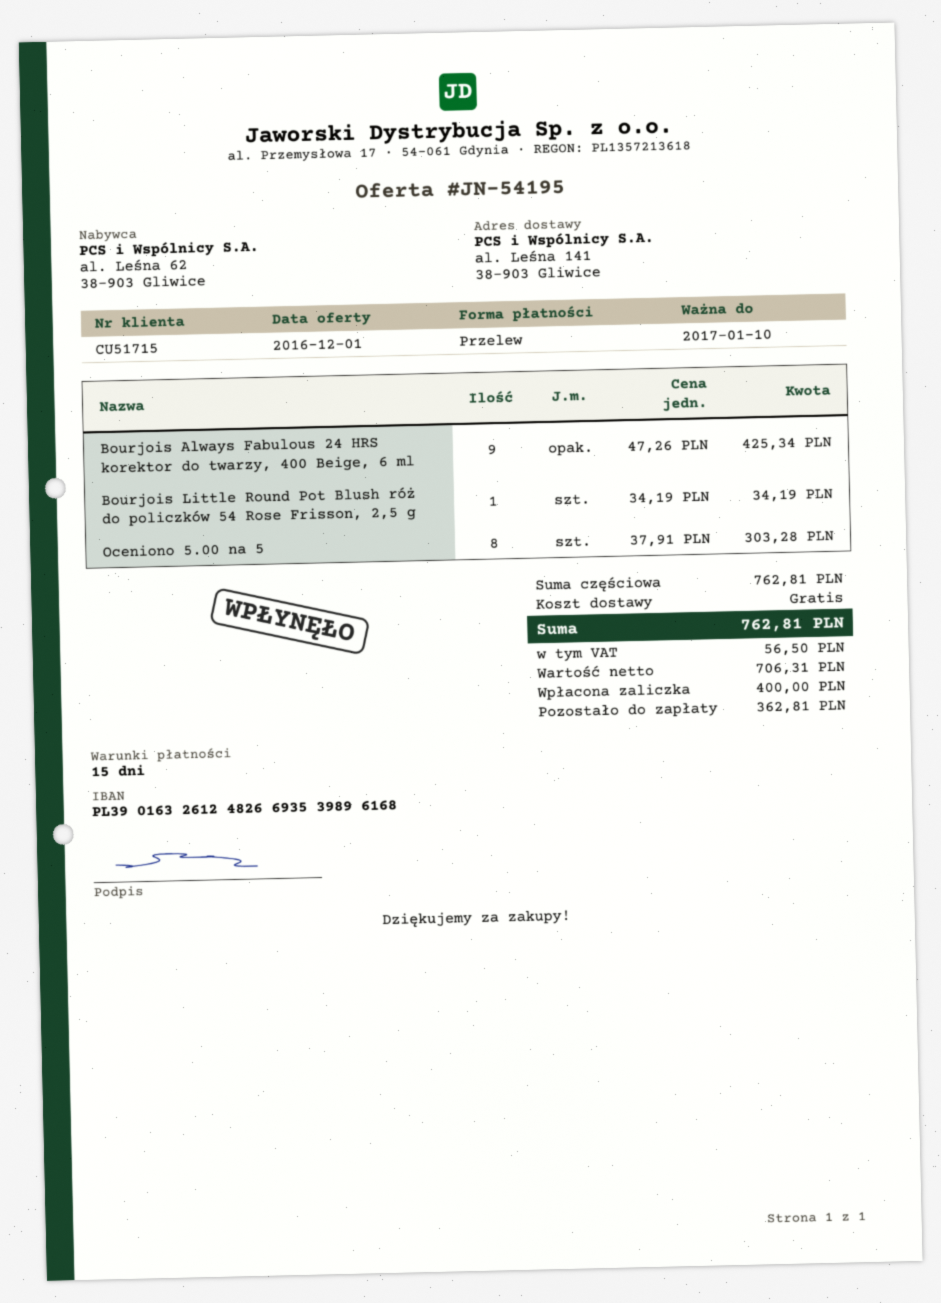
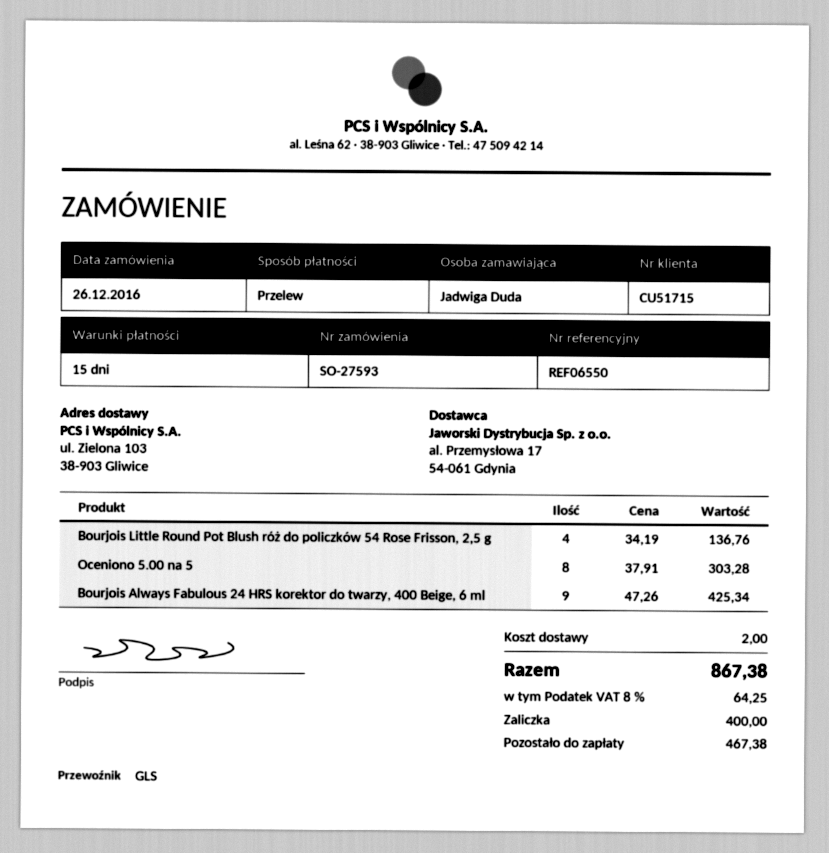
ship to: al. Leśna 141, 38-903 Gliwice -> ul. Zielona 103, 38-903 Gliwice
Bourjois Little Round Pot Blush róż do policzków 54 Rose Frisson, 2,5 g: 1 x 34.19 = 34.19 -> 4 x 34.19 = 136.76
shipping: 0.00 -> 2.00
tax: 56.50 -> 64.25
total: 762.81 -> 867.38
balance: 362.81 -> 467.38

